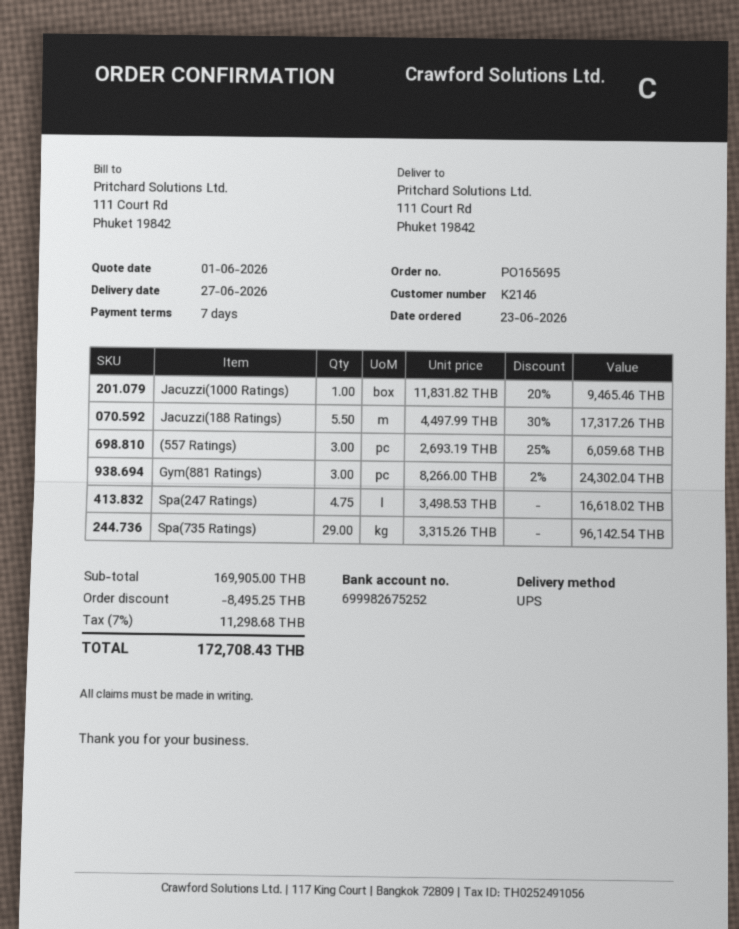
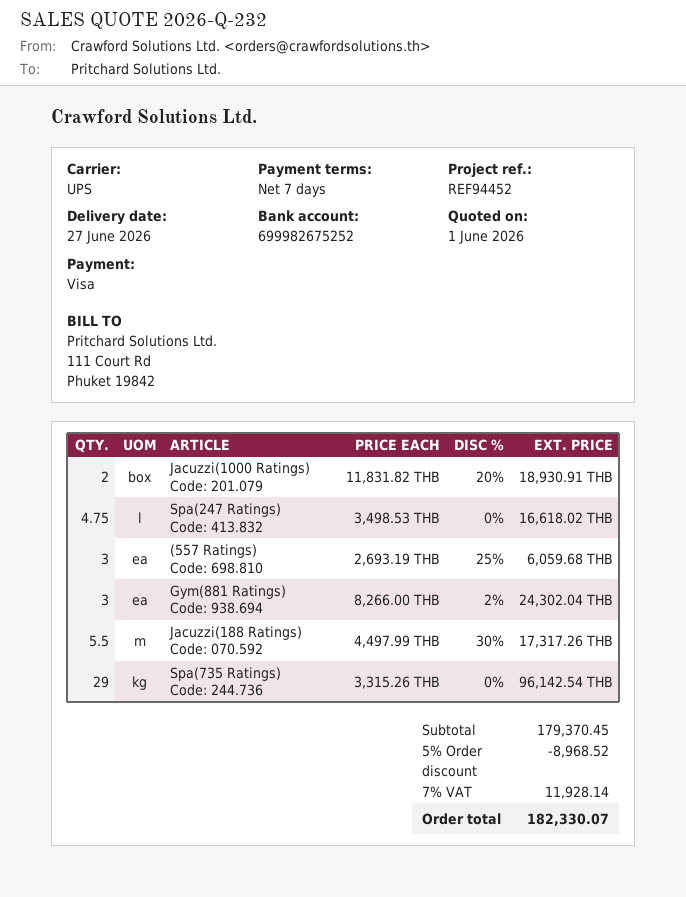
Jacuzzi(1000 Ratings): 1 x 11831.82 - 20% = 9465.46 -> 2 x 11831.82 - 20% = 18930.91
subtotal: 169905.00 -> 179370.45
discount: 8495.25 -> 8968.52
tax: 7% = 11298.68 -> 7% = 11928.14
total: 172708.43 -> 182330.07

